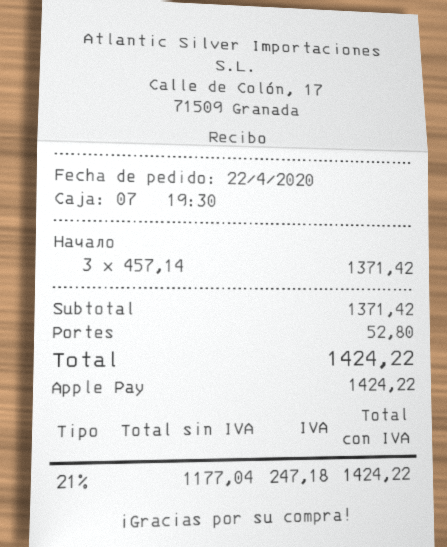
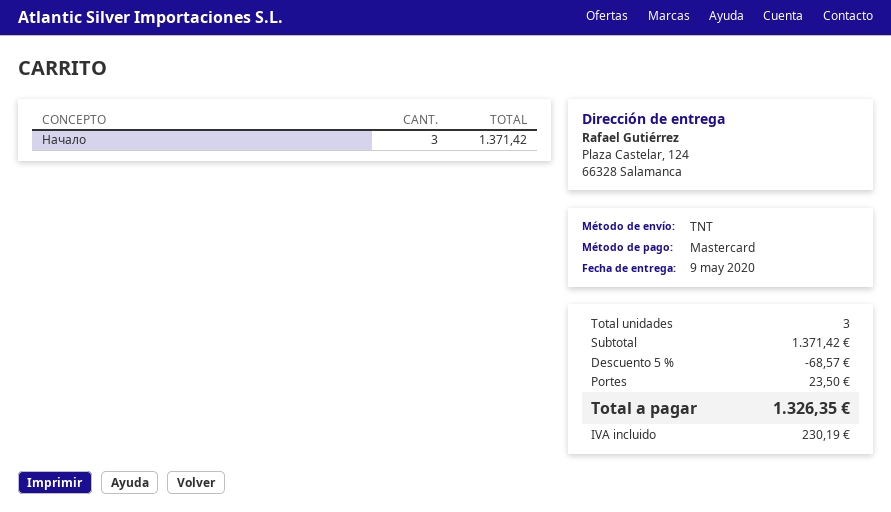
payment method: Apple Pay -> Mastercard
discount: none -> 5% = 68.57
shipping: 52.80 -> 23.50
tax: 247.18 -> 230.19
total: 1424.22 -> 1326.35

